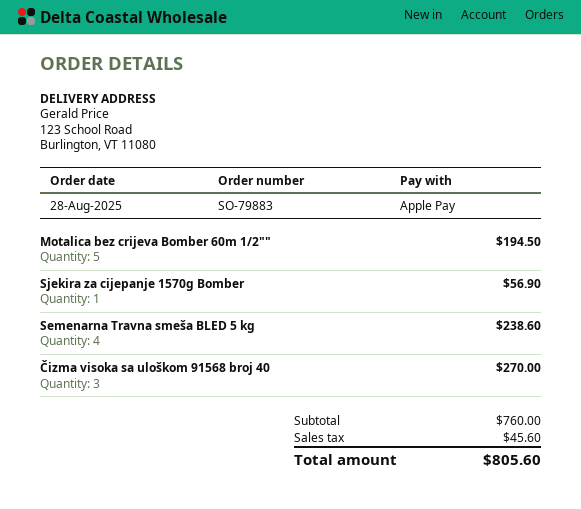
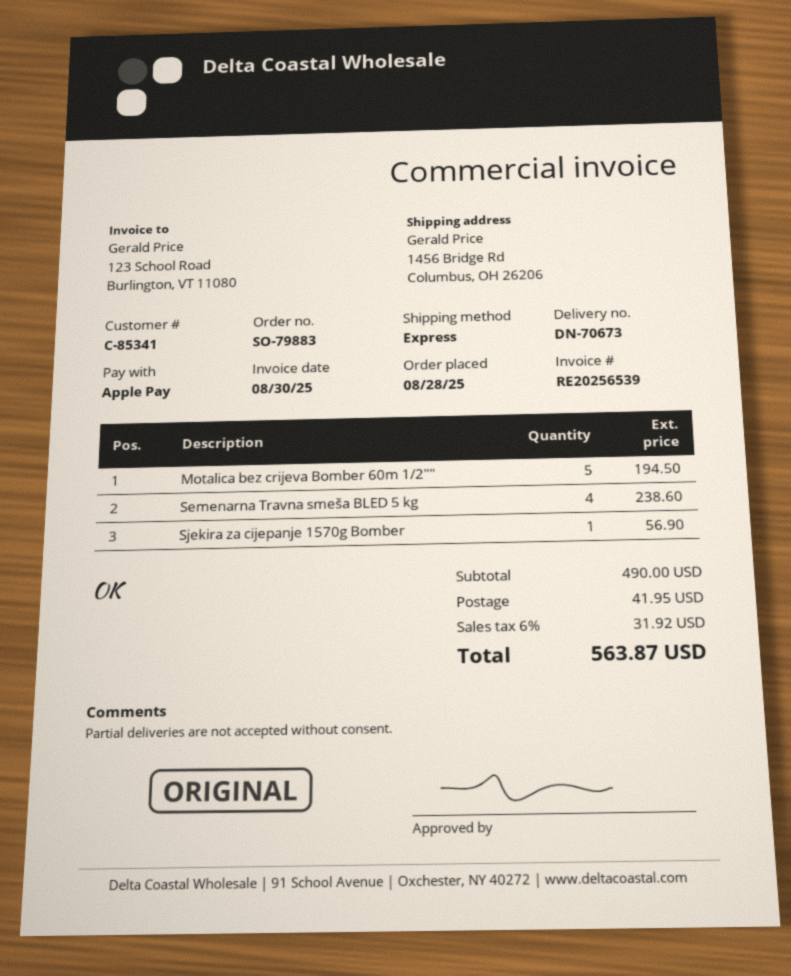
ship to: 123 School Road, Burlington, VT 11080 -> 1456 Bridge Rd, Columbus, OH 26206
Čizma visoka sa uloškom 91568 broj 40: 3 for 270.00 -> none
subtotal: 760.00 -> 490.00
shipping: none -> 41.95
tax: 45.60 -> 31.92
total: 805.60 -> 563.87

